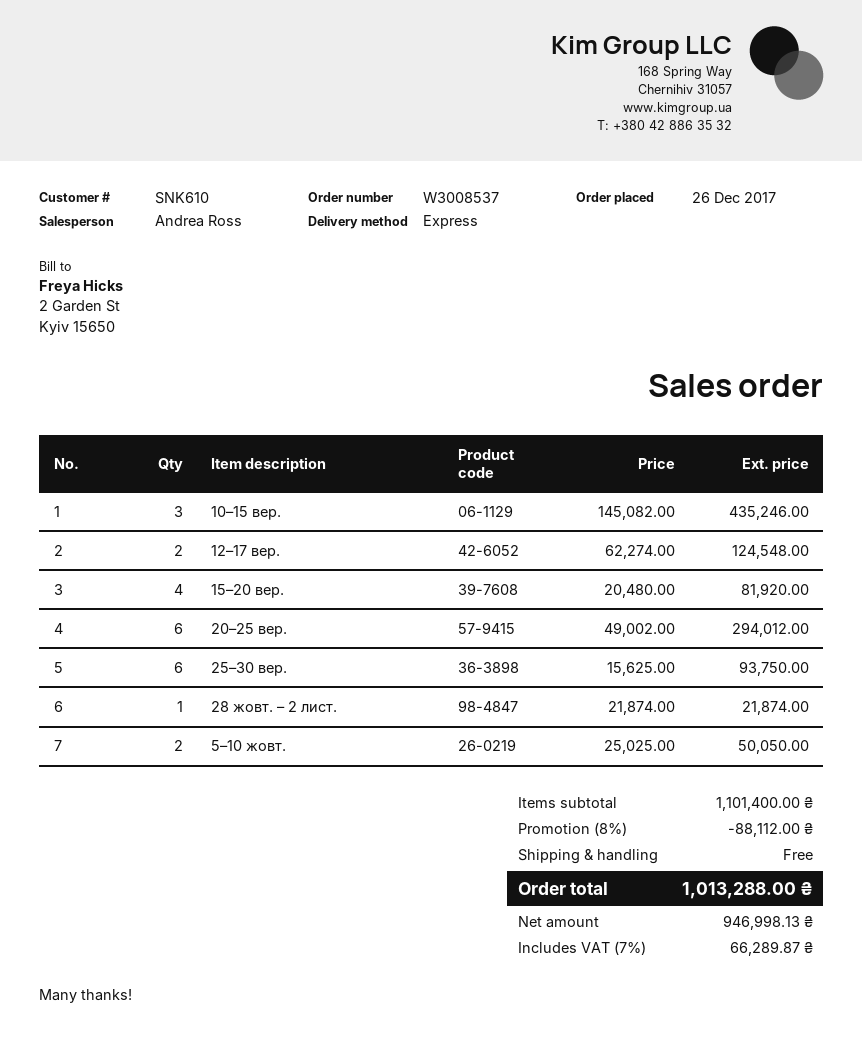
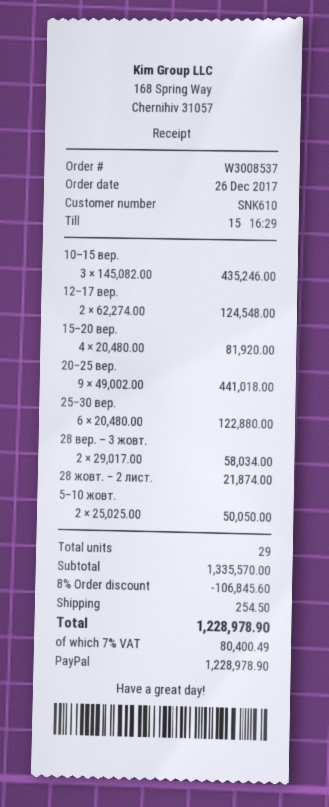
20–25 вер.: 6 x 49002.00 = 294012.00 -> 9 x 49002.00 = 441018.00
25–30 вер.: 6 x 15625.00 = 93750.00 -> 6 x 20480.00 = 122880.00
28 вер. – 3 жовт.: none -> 2 x 29017.00 = 58034.00
subtotal: 1101400.00 -> 1335570.00
discount: 8% = 88112.00 -> 8% = 106845.60
shipping: 0.00 -> 254.50
tax: 7% = 66289.87 -> 7% = 80400.49
total: 1013288.00 -> 1228978.90

